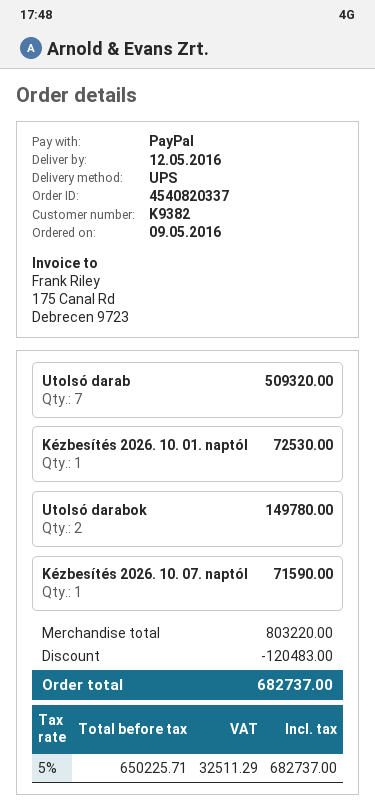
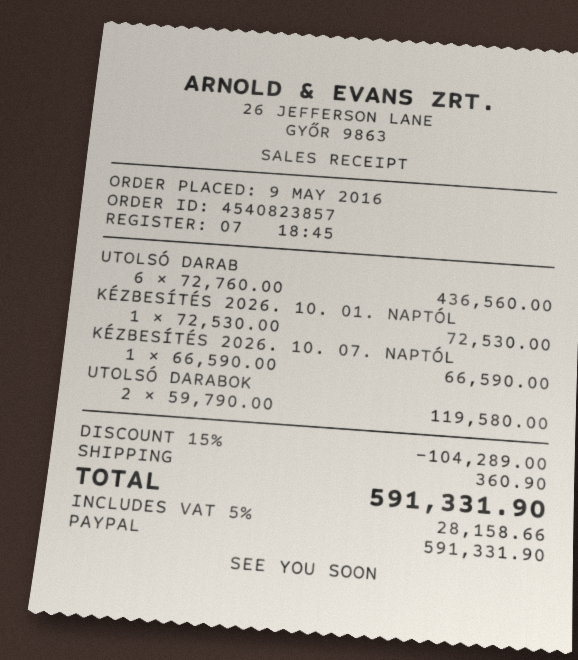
order number: 4540820337 -> 4540823857
Utolsó darab: 7 for 509320.00 -> 6 for 436560.00
Utolsó darabok: 2 for 149780.00 -> 2 for 119580.00
Kézbesítés 2026. 10. 07. naptól: 1 for 71590.00 -> 1 for 66590.00
discount: 120483.00 -> 104289.00
shipping: none -> 360.90
tax: 5% = 32511.29 -> 5% = 28158.66
total: 682737.00 -> 591331.90

